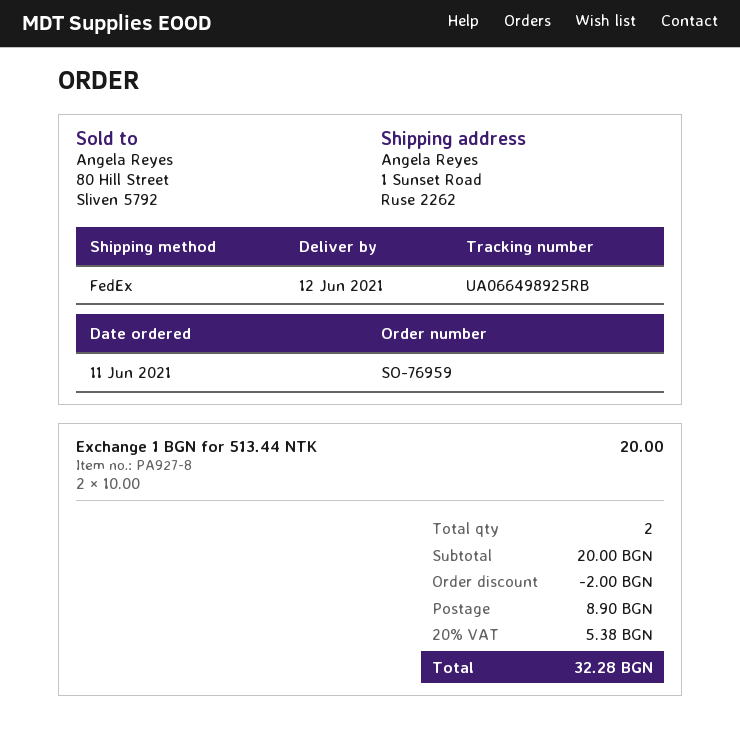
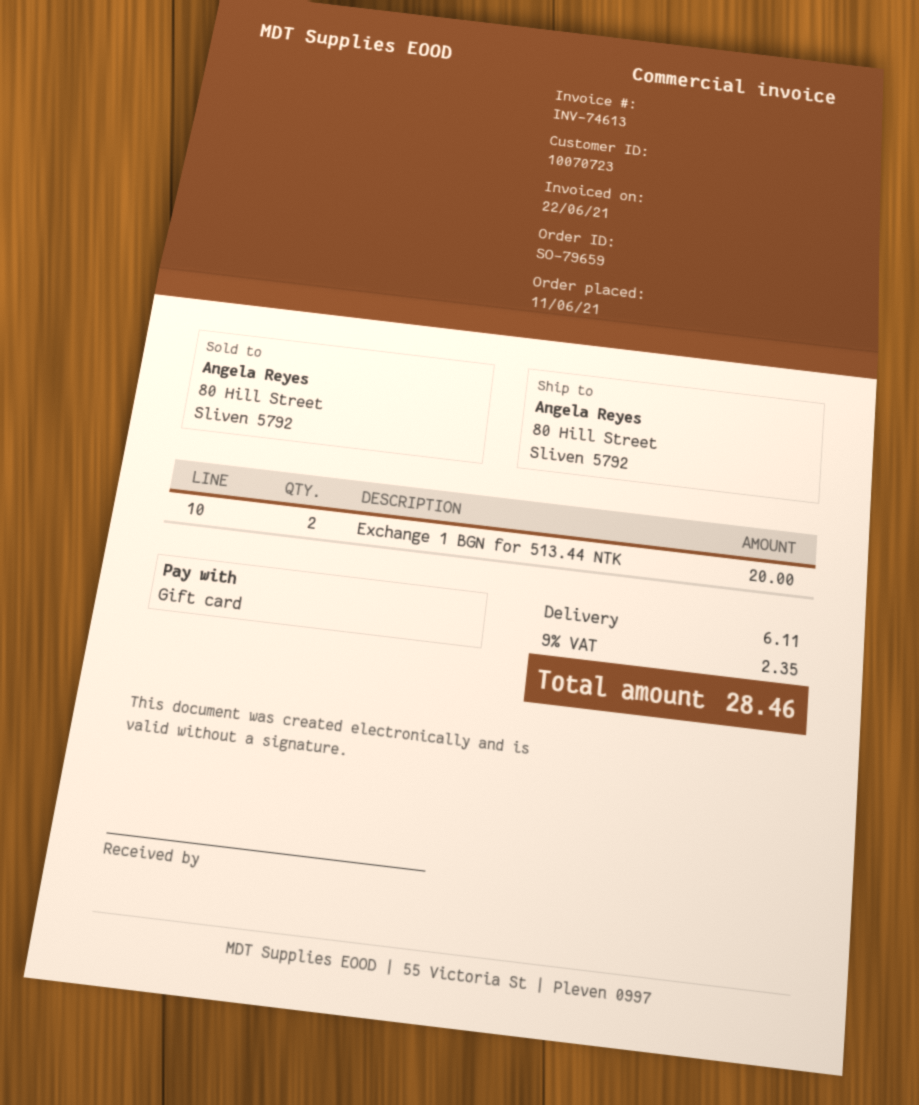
order number: SO-76959 -> SO-79659
ship to: 1 Sunset Road, Ruse 2262 -> 80 Hill Street, Sliven 5792
discount: 2.00 -> none
shipping: 8.90 -> 6.11
tax: 20% = 5.38 -> 9% = 2.35
total: 32.28 -> 28.46

